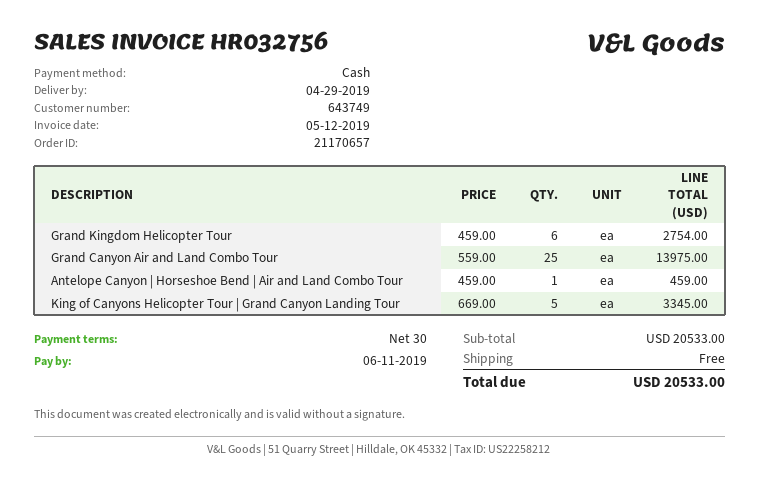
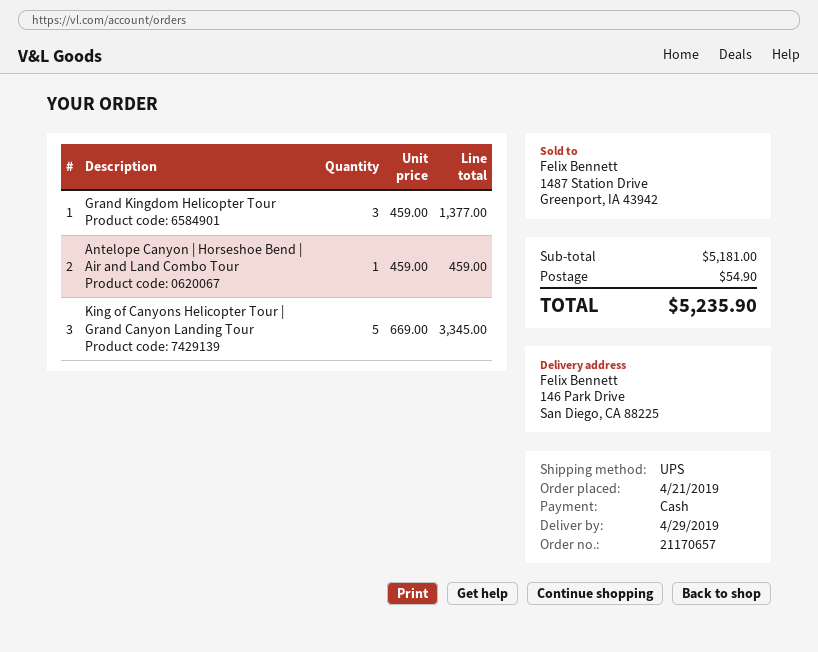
Grand Kingdom Helicopter Tour: 6 x 459.00 = 2754.00 -> 3 x 459.00 = 1377.00
Grand Canyon Air and Land Combo Tour: 25 x 559.00 = 13975.00 -> none
subtotal: 20533.00 -> 5181.00
shipping: 0.00 -> 54.90
total: 20533.00 -> 5235.90

